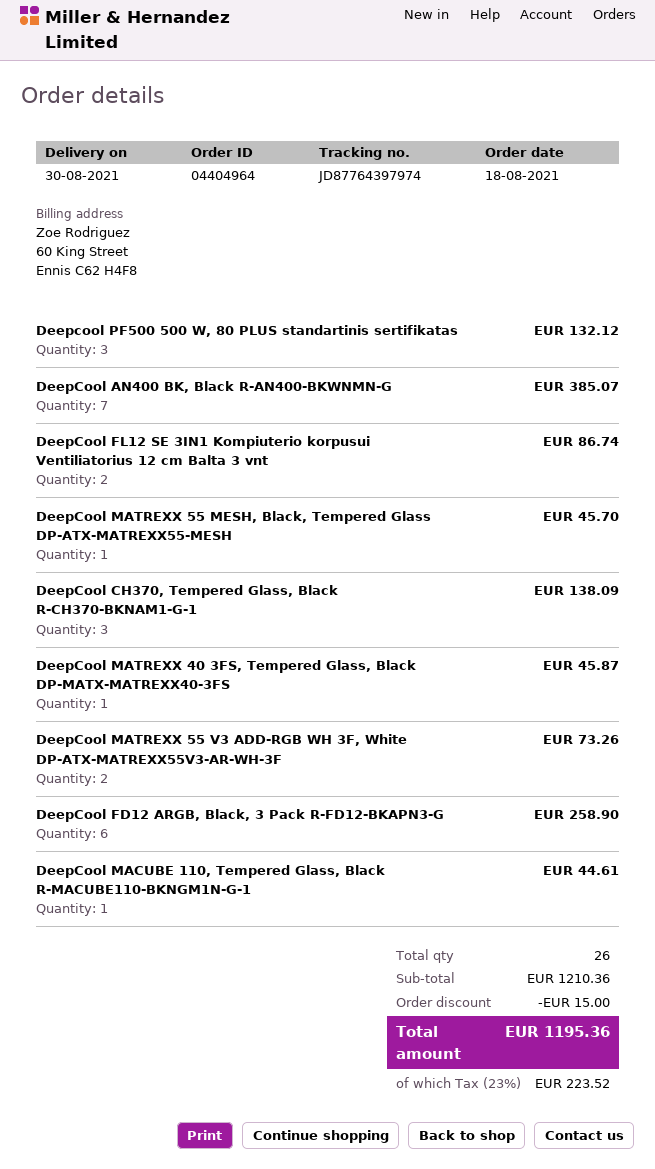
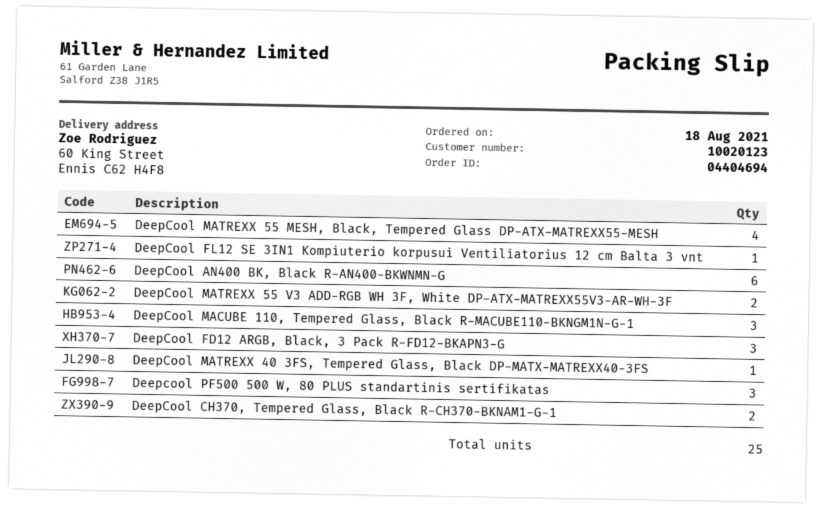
order number: 04404964 -> 04404694
DeepCool AN400 BK, Black R-AN400-BKWNMN-G: 7 -> 6
DeepCool FL12 SE 3IN1 Kompiuterio korpusui Ventiliatorius 12 cm Balta 3 vnt: 2 -> 1
DeepCool MATREXX 55 MESH, Black, Tempered Glass DP-ATX-MATREXX55-MESH: 1 -> 4
DeepCool CH370, Tempered Glass, Black R-CH370-BKNAM1-G-1: 3 -> 2
DeepCool FD12 ARGB, Black, 3 Pack R-FD12-BKAPN3-G: 6 -> 3
DeepCool MACUBE 110, Tempered Glass, Black R-MACUBE110-BKNGM1N-G-1: 1 -> 3
total quantity: 26 -> 25

